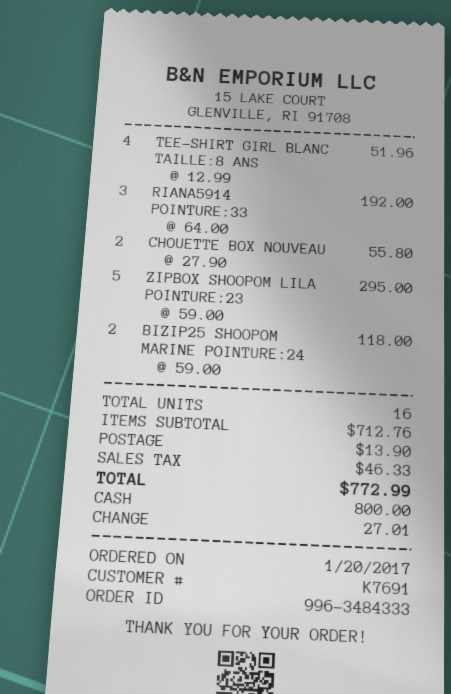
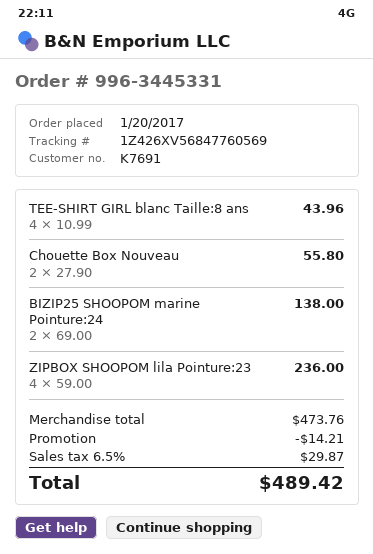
order number: 996-3484333 -> 996-3445331
TEE-SHIRT GIRL BLANC TAILLE:8 ANS: 4 x 12.99 = 51.96 -> 4 x 10.99 = 43.96
RIANA5914 POINTURE:33: 3 x 64.00 = 192.00 -> none
ZIPBOX SHOOPOM LILA POINTURE:23: 5 x 59.00 = 295.00 -> 4 x 59.00 = 236.00
BIZIP25 SHOOPOM MARINE POINTURE:24: 2 x 59.00 = 118.00 -> 2 x 69.00 = 138.00
subtotal: 712.76 -> 473.76
discount: none -> 14.21
shipping: 13.90 -> none
tax: 46.33 -> 29.87
total: 772.99 -> 489.42

